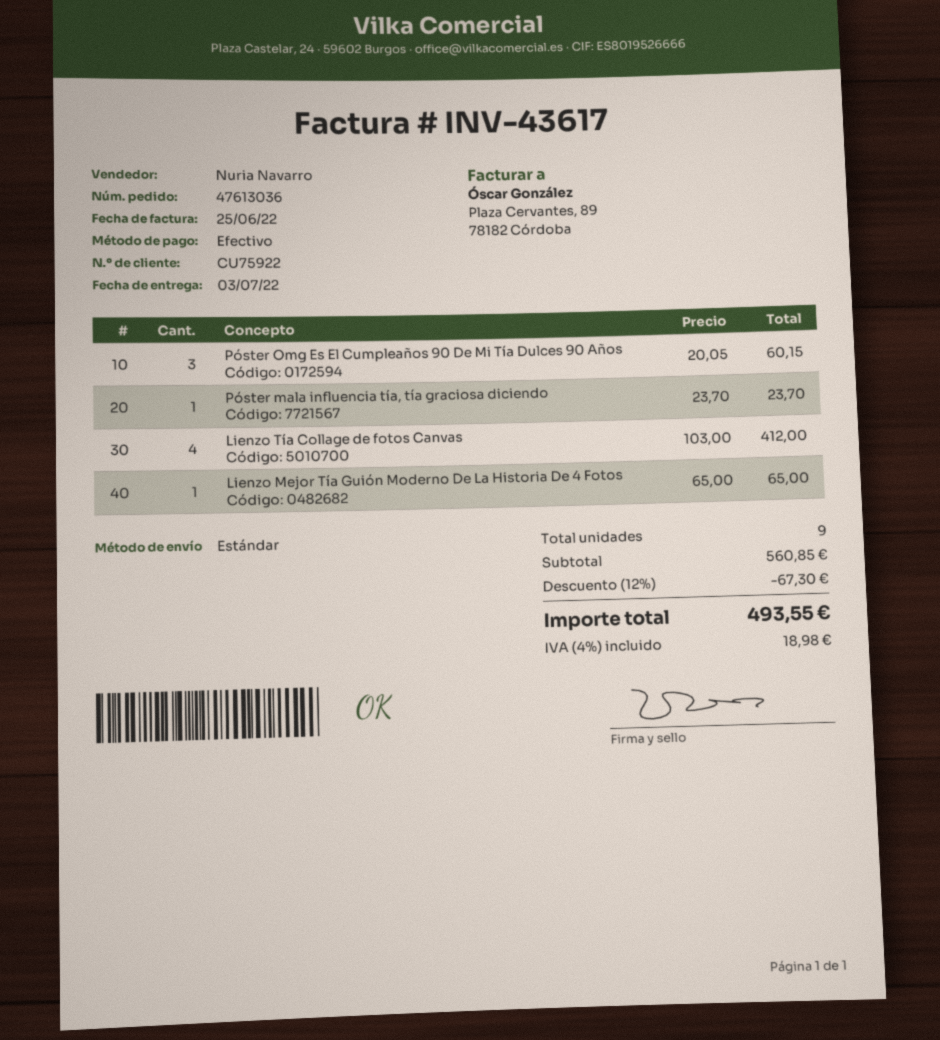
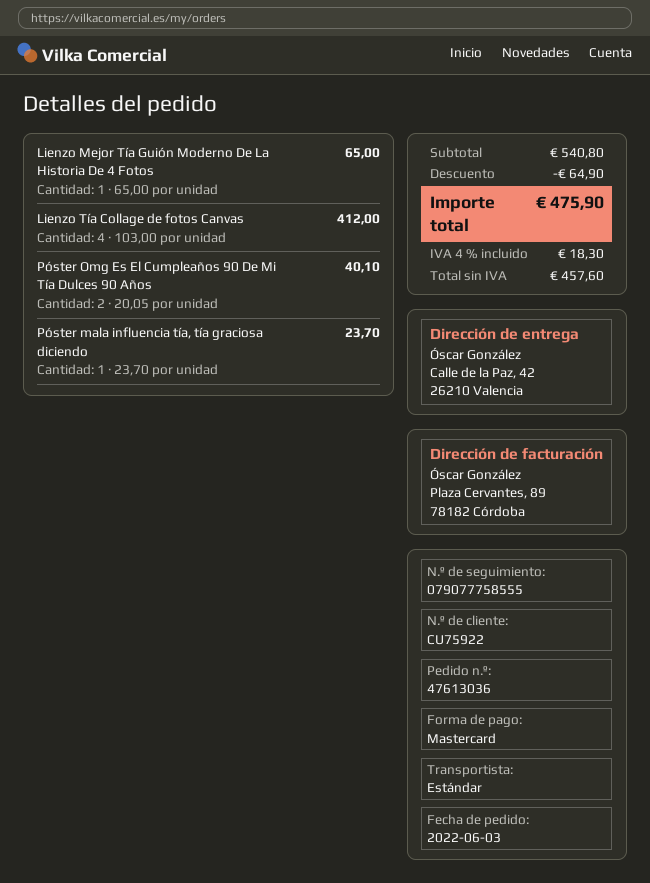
payment method: cash -> Mastercard
Póster Omg Es El Cumpleaños 90 De Mi Tía Dulces 90 Años: 3 x 20.05 = 60.15 -> 2 x 20.05 = 40.10
subtotal: 560.85 -> 540.80
discount: 67.30 -> 64.90
tax: 4% = 18.98 -> 4% = 18.30
total: 493.55 -> 475.90

